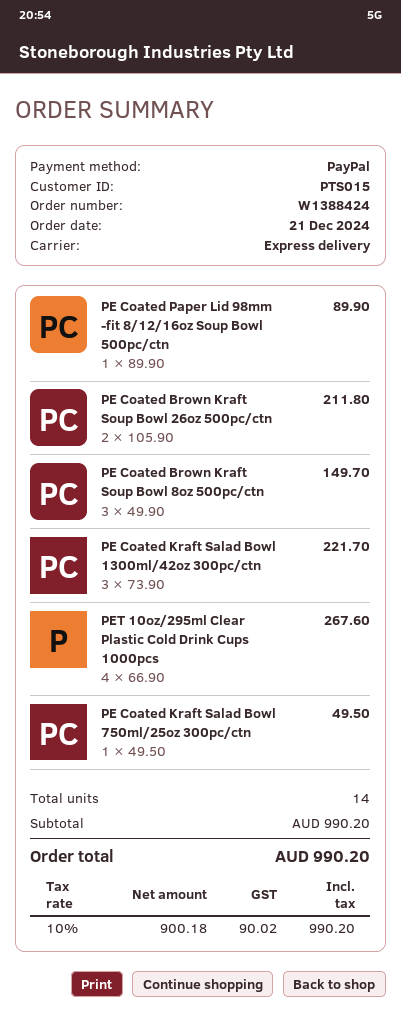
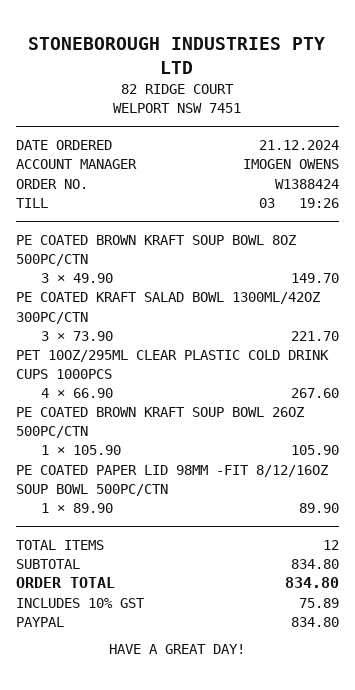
PE Coated Brown Kraft Soup Bowl 26oz 500pc/ctn: 2 x 105.90 = 211.80 -> 1 x 105.90 = 105.90
PE Coated Kraft Salad Bowl 750ml/25oz 300pc/ctn: 1 x 49.50 = 49.50 -> none
total quantity: 14 -> 12
subtotal: 990.20 -> 834.80
tax: 10% = 90.02 -> 10% = 75.89
total: 990.20 -> 834.80

